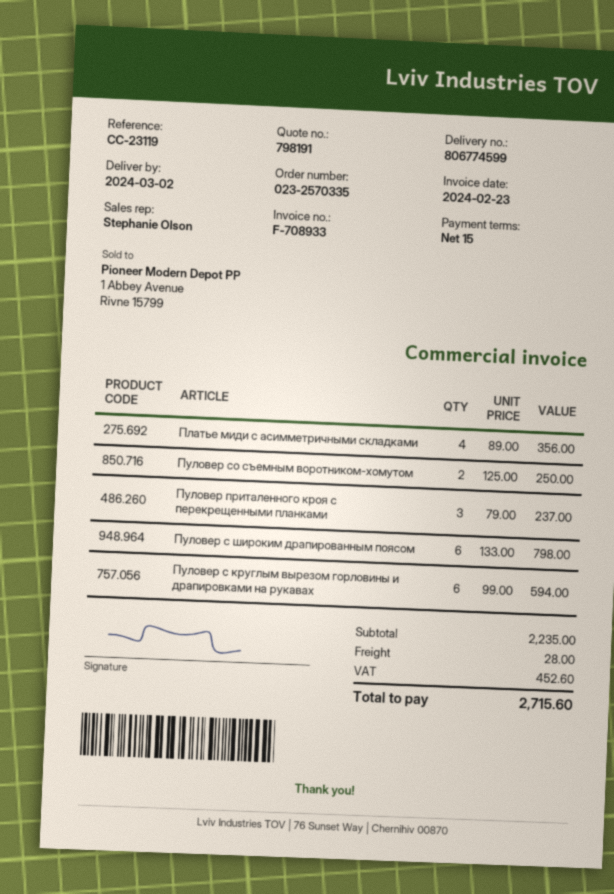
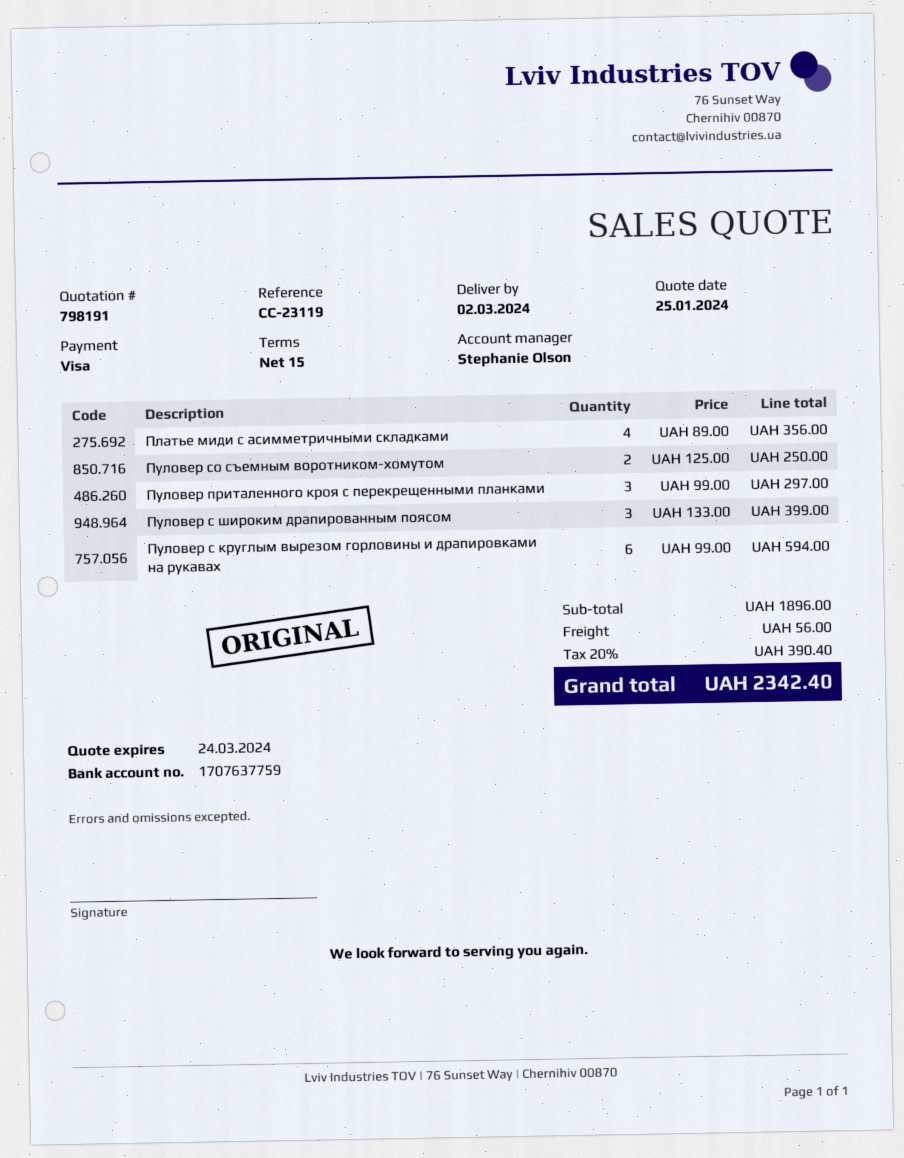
Пуловер приталенного кроя с перекрещенными планками: 3 x 79.00 = 237.00 -> 3 x 99.00 = 297.00
Пуловер с широким драпированным поясом: 6 x 133.00 = 798.00 -> 3 x 133.00 = 399.00
subtotal: 2235.00 -> 1896.00
shipping: 28.00 -> 56.00
tax: 452.60 -> 390.40
total: 2715.60 -> 2342.40

